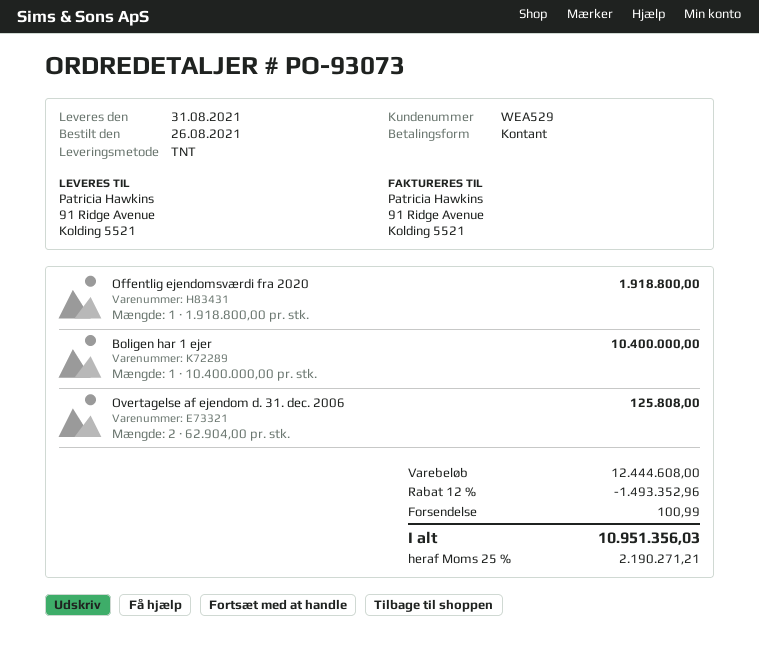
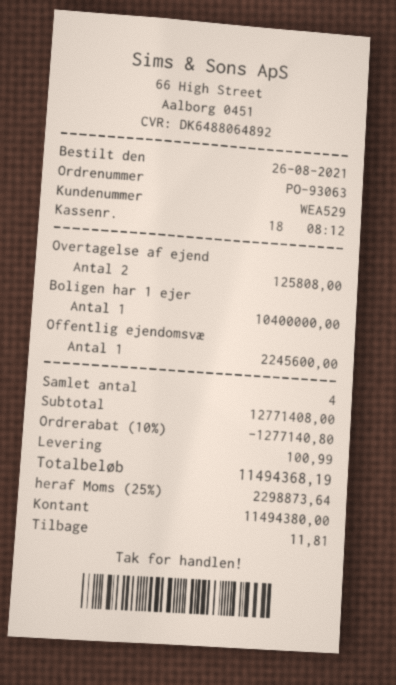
order number: PO-93073 -> PO-93063
Offentlig ejendomsværdi fra 2020: 1 for 1918800.00 -> 1 for 2245600.00
subtotal: 12444608.00 -> 12771408.00
discount: 12% = 1493352.96 -> 10% = 1277140.80
tax: 25% = 2190271.21 -> 25% = 2298873.64
total: 10951356.03 -> 11494368.19

